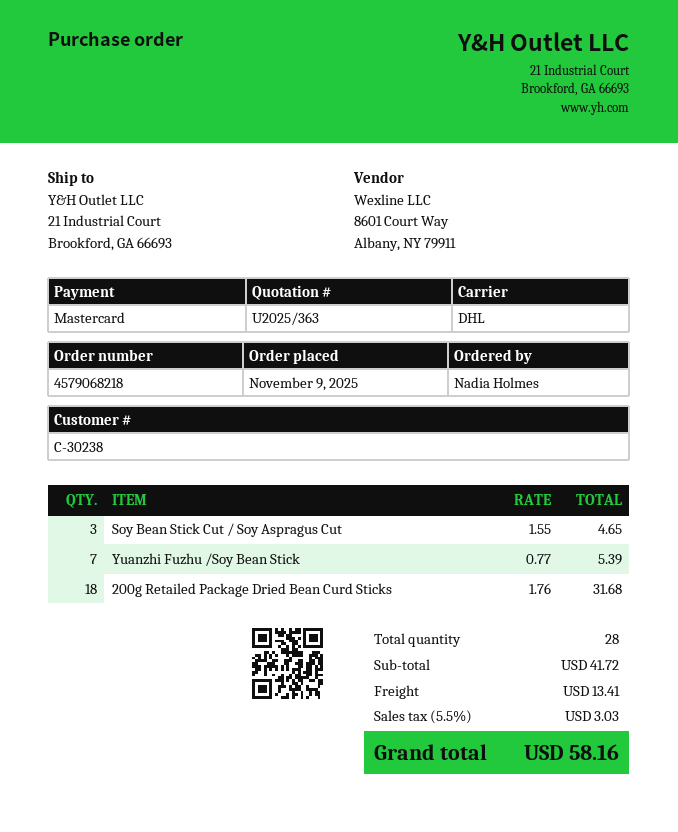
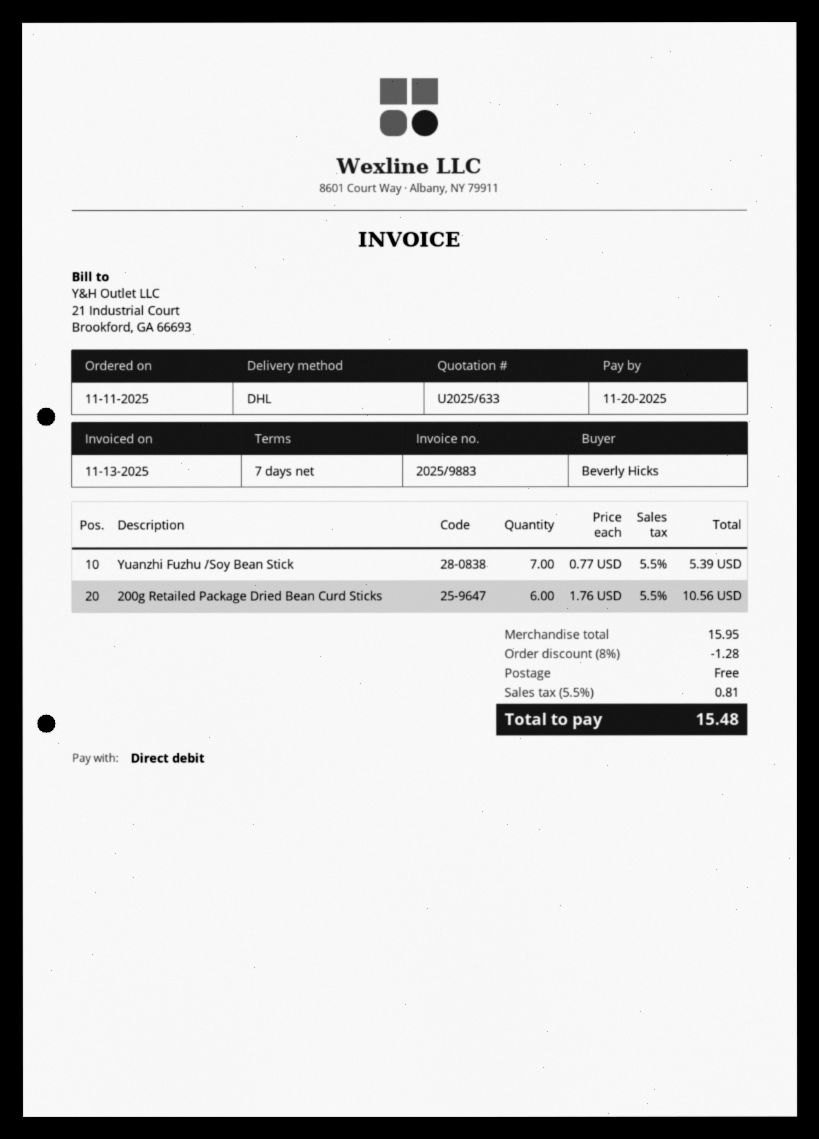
quote number: U2025/363 -> U2025/633
order date: 2025-11-09 -> 2025-11-11
ordered by: Nadia Holmes -> Beverly Hicks
payment method: Mastercard -> direct debit
Soy Bean Stick Cut / Soy Aspragus Cut: 3 x 1.55 = 4.65 -> none
200g Retailed Package Dried Bean Curd Sticks: 18 x 1.76 = 31.68 -> 6 x 1.76 = 10.56
subtotal: 41.72 -> 15.95
discount: none -> 8% = 1.28
shipping: 13.41 -> 0.00
tax: 5.5% = 3.03 -> 5.5% = 0.81
total: 58.16 -> 15.48

